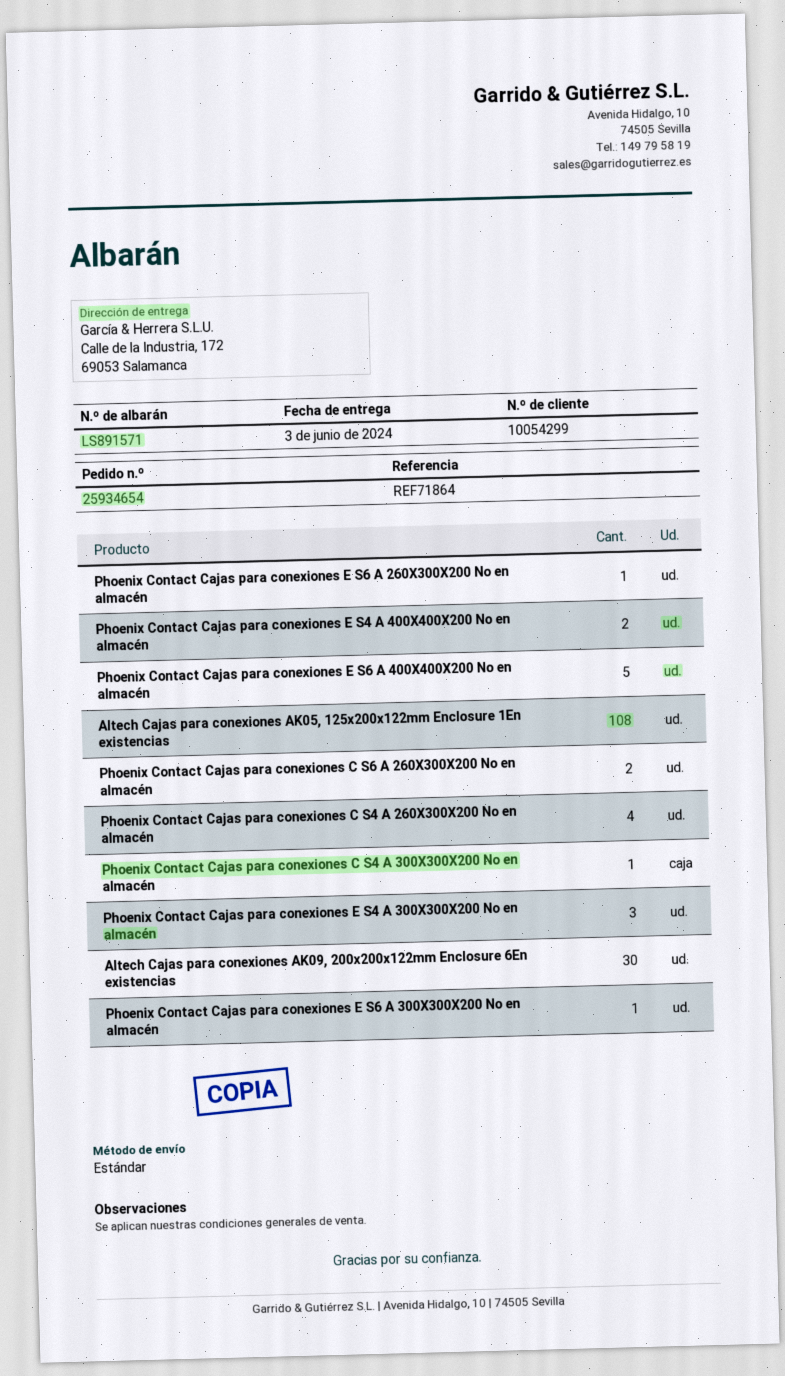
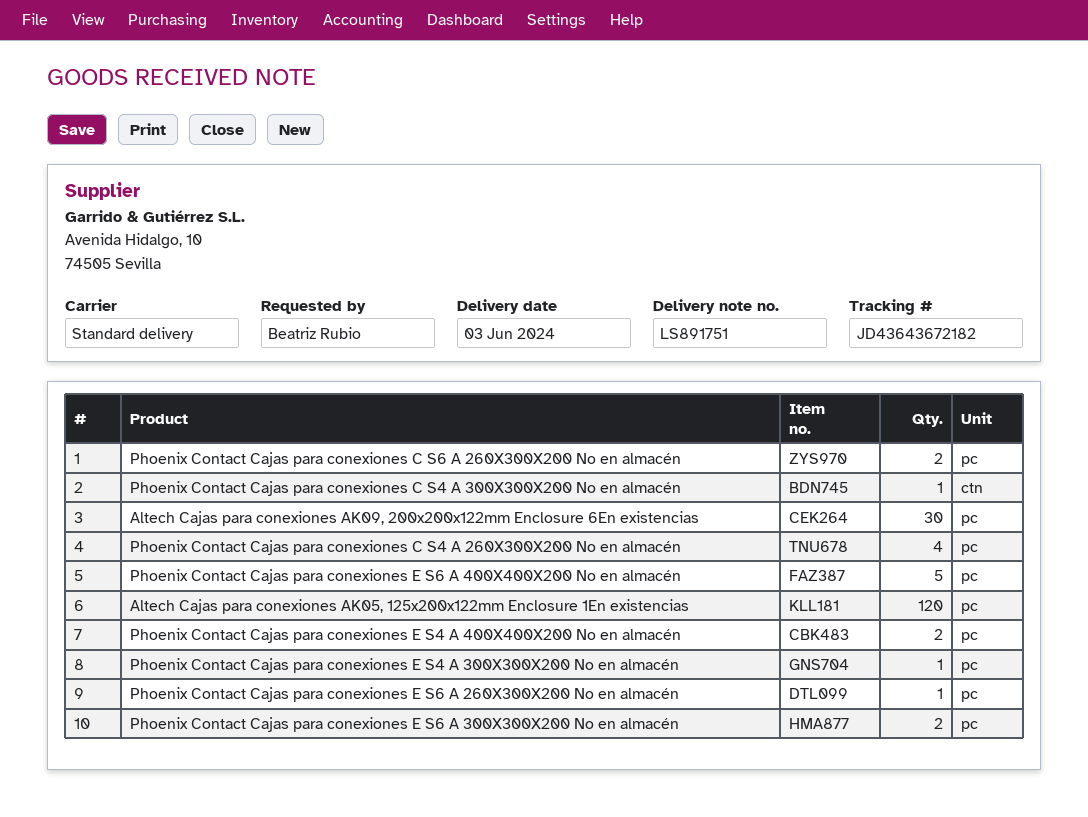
delivery note number: LS891571 -> LS891751
Altech Cajas para conexiones AK05, 125x200x122mm Enclosure 1En existencias: 108 -> 120
Phoenix Contact Cajas para conexiones E S4 A 300X300X200 No en almacén: 3 -> 1
Phoenix Contact Cajas para conexiones E S6 A 300X300X200 No en almacén: 1 -> 2

